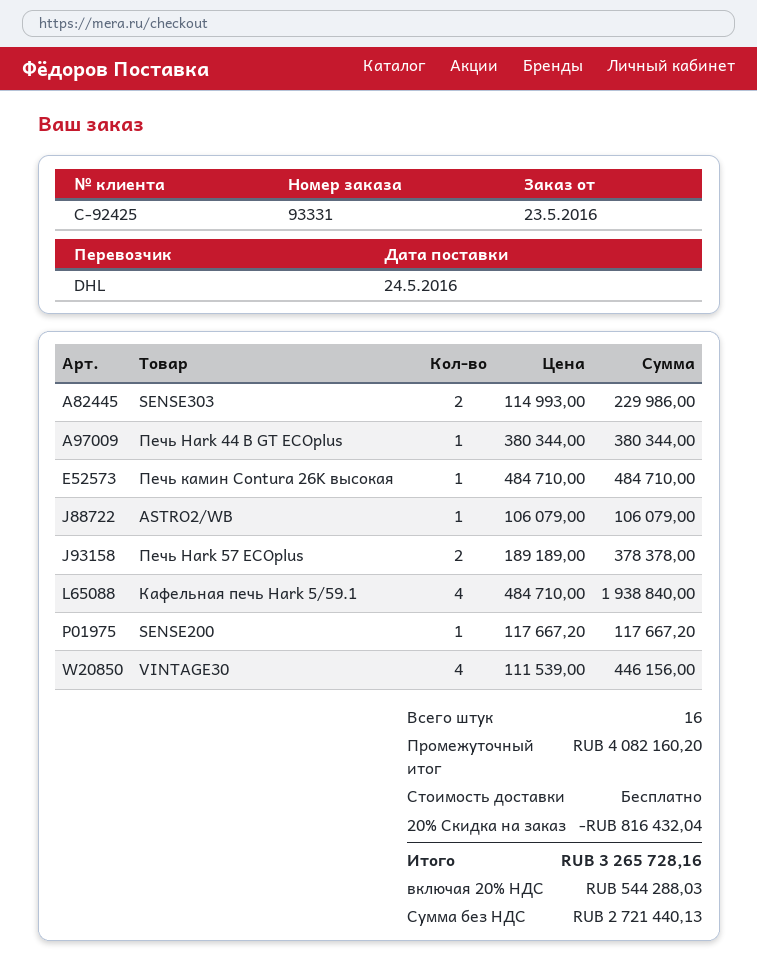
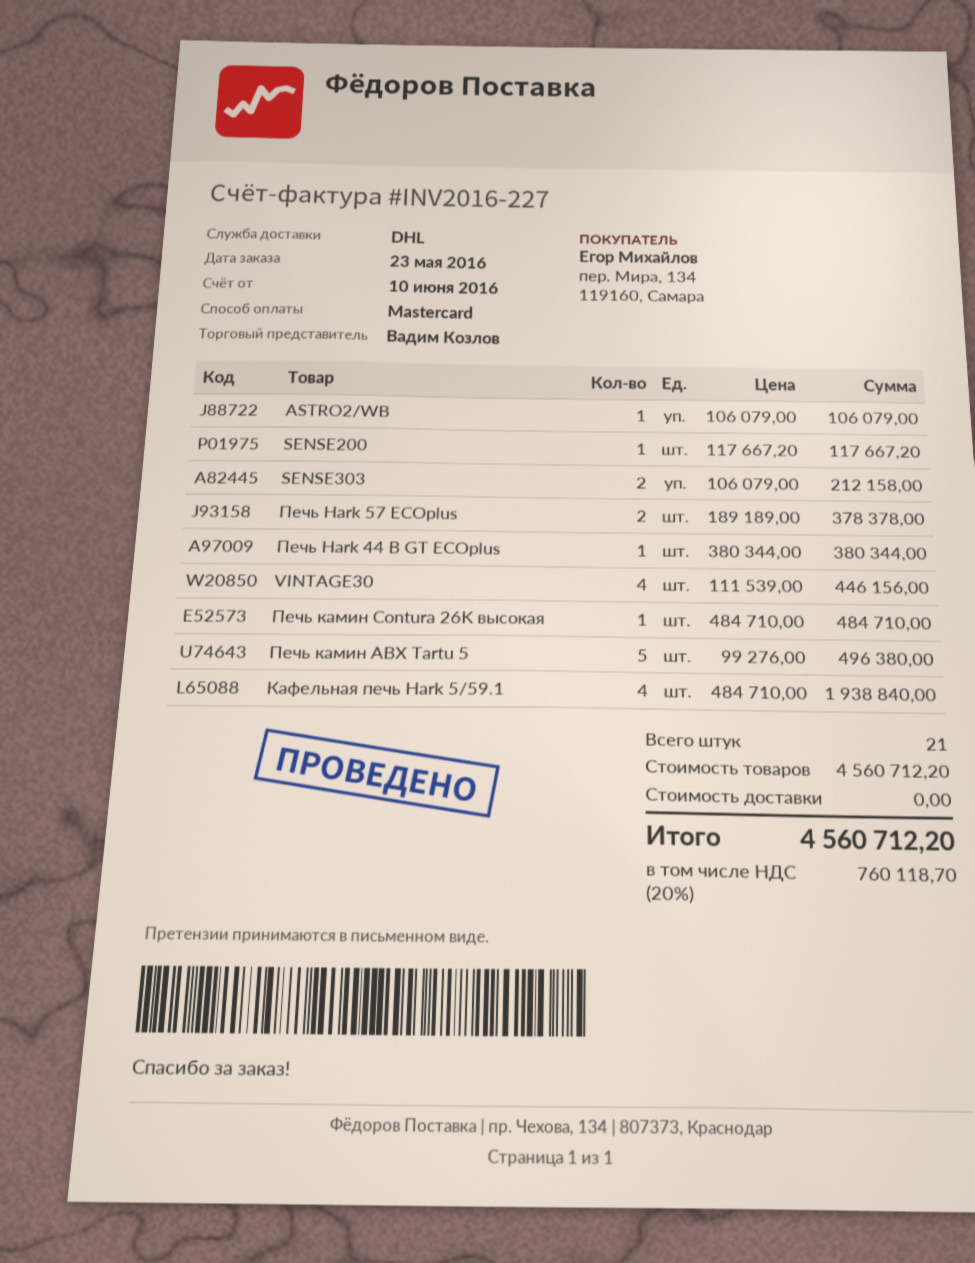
SENSE303: 2 x 114993.00 = 229986.00 -> 2 x 106079.00 = 212158.00
Печь камин ABX Tartu 5: none -> 5 x 99276.00 = 496380.00
total quantity: 16 -> 21
subtotal: 4082160.20 -> 4560712.20
discount: 20% = 816432.04 -> none
tax: 20% = 544288.03 -> 20% = 760118.70
total: 3265728.16 -> 4560712.20

